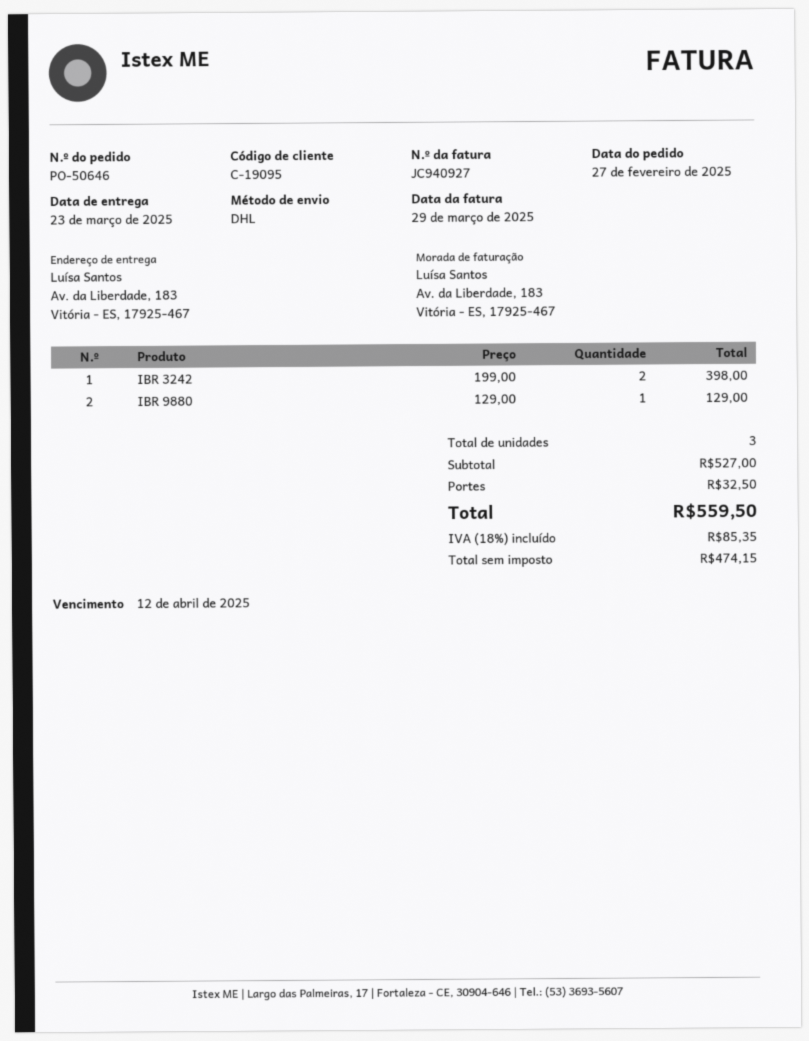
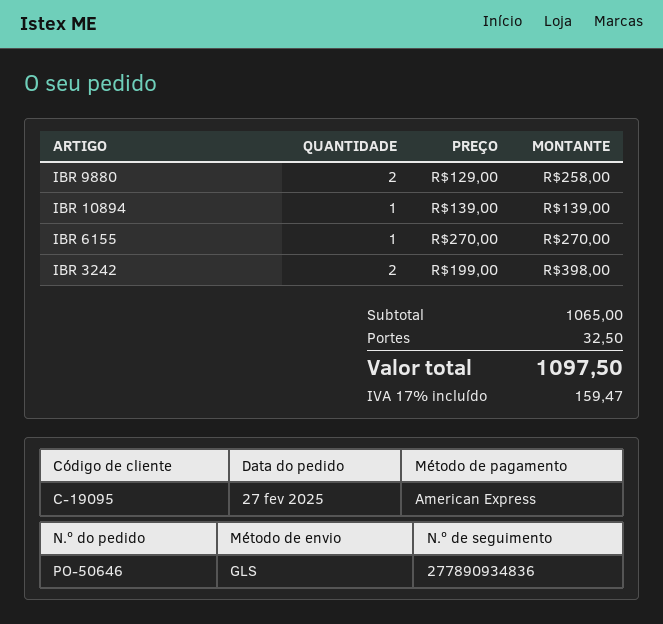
shipping method: DHL -> GLS
IBR 9880: 1 x 129.00 = 129.00 -> 2 x 129.00 = 258.00
IBR 10894: none -> 1 x 139.00 = 139.00
IBR 6155: none -> 1 x 270.00 = 270.00
subtotal: 527.00 -> 1065.00
tax: 18% = 85.35 -> 17% = 159.47
total: 559.50 -> 1097.50

